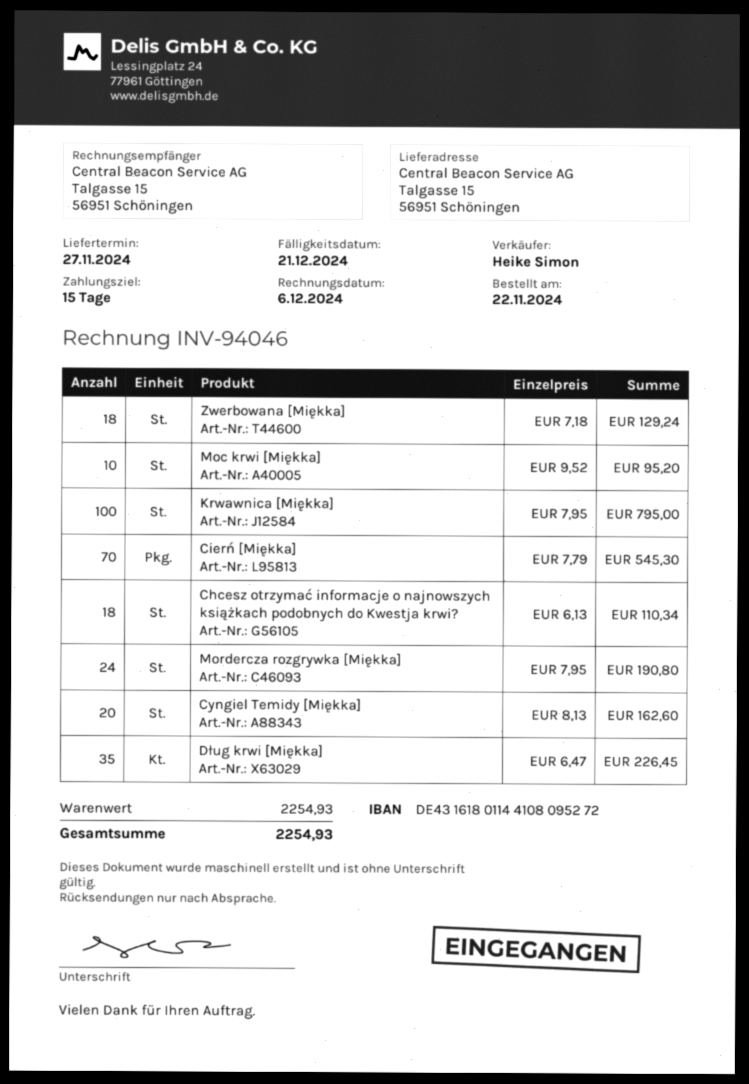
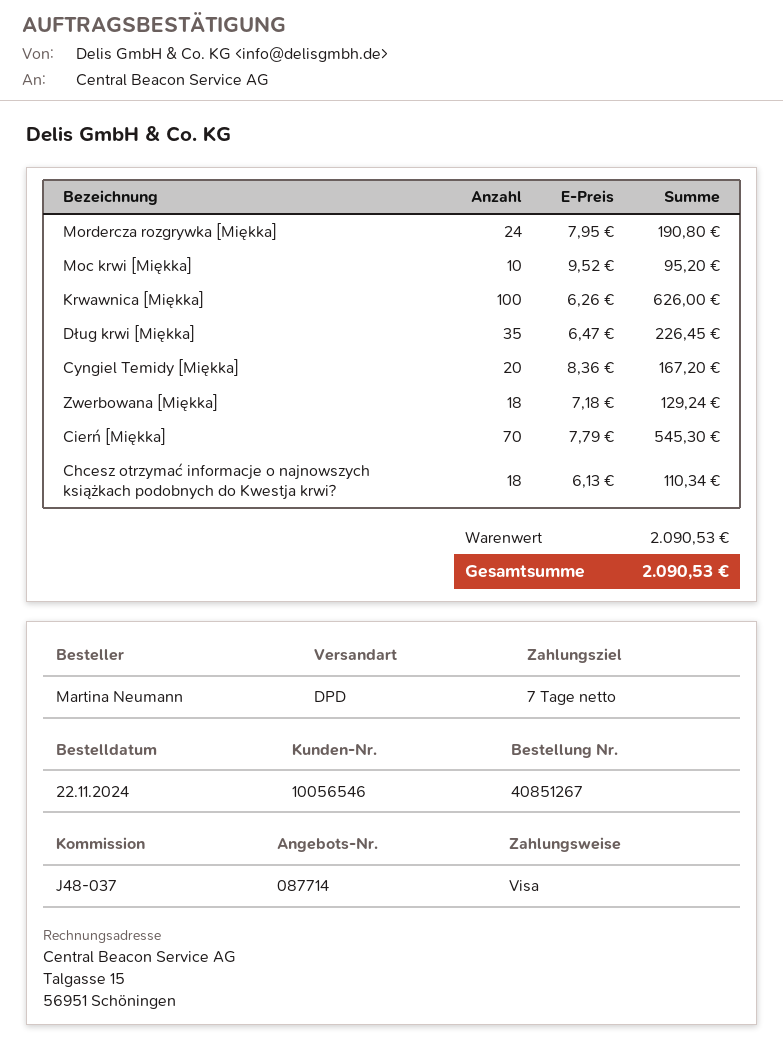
payment terms: 15 days -> 7 days
Krwawnica [Miękka]: 100 x 7.95 = 795.00 -> 100 x 6.26 = 626.00
Cyngiel Temidy [Miękka]: 20 x 8.13 = 162.60 -> 20 x 8.36 = 167.20
subtotal: 2254.93 -> 2090.53
total: 2254.93 -> 2090.53

